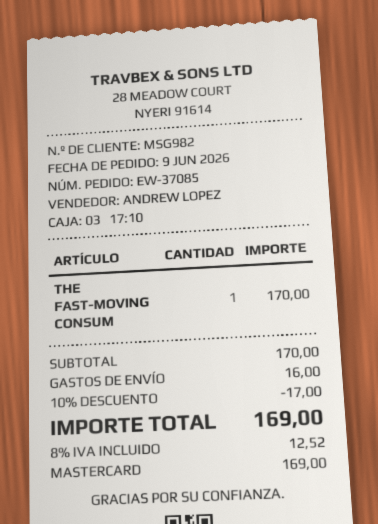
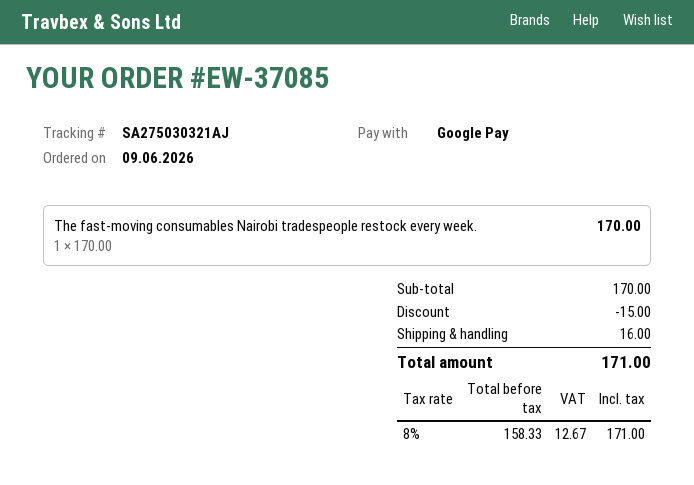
payment method: Mastercard -> Google Pay
discount: 17.00 -> 15.00
tax: 8% = 12.52 -> 8% = 12.67
total: 169.00 -> 171.00

